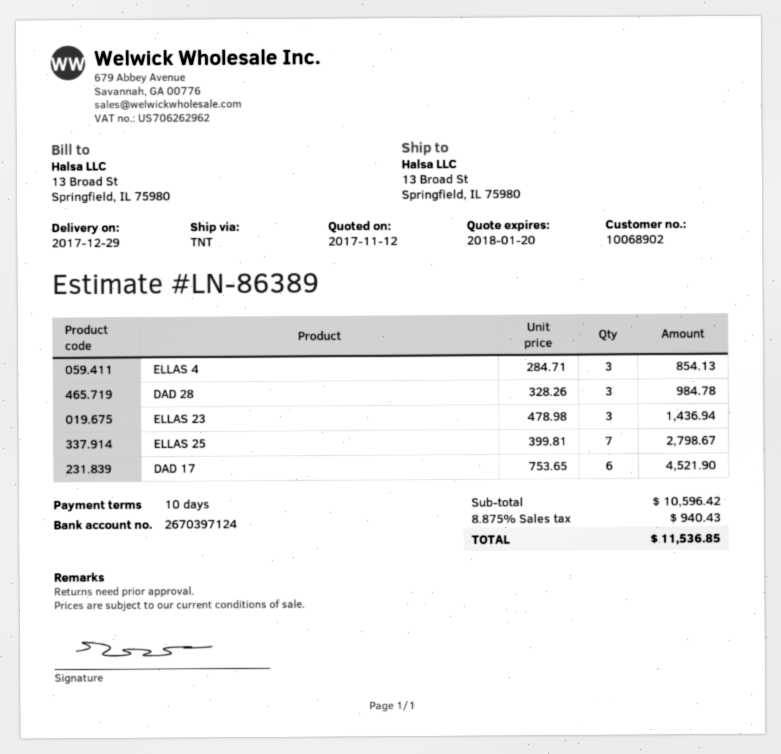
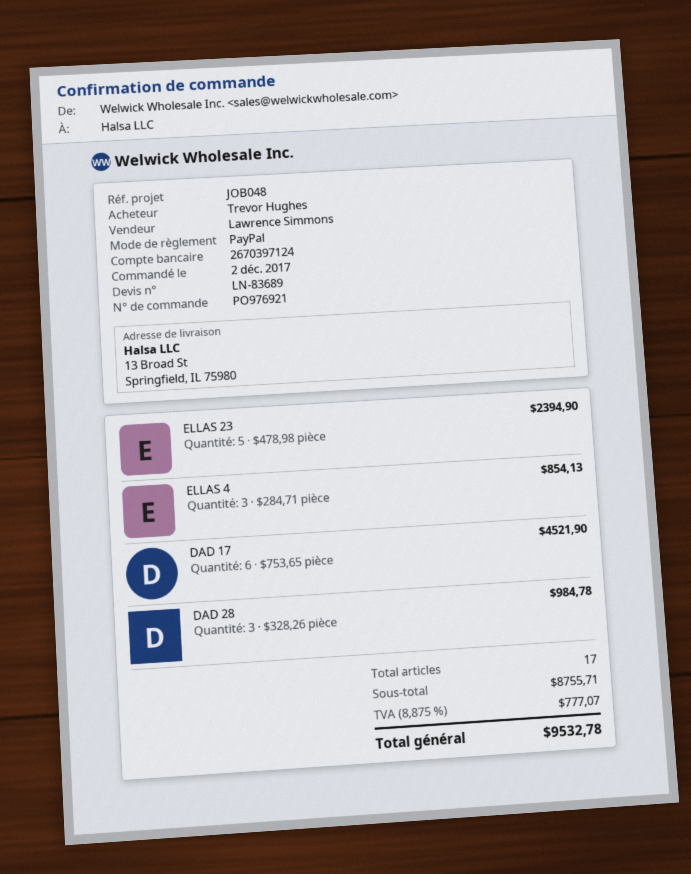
quote number: LN-86389 -> LN-83689
ELLAS 23: 3 x 478.98 = 1436.94 -> 5 x 478.98 = 2394.90
ELLAS 25: 7 x 399.81 = 2798.67 -> none
subtotal: 10596.42 -> 8755.71
tax: 8.875% = 940.43 -> 8.875% = 777.07
total: 11536.85 -> 9532.78

